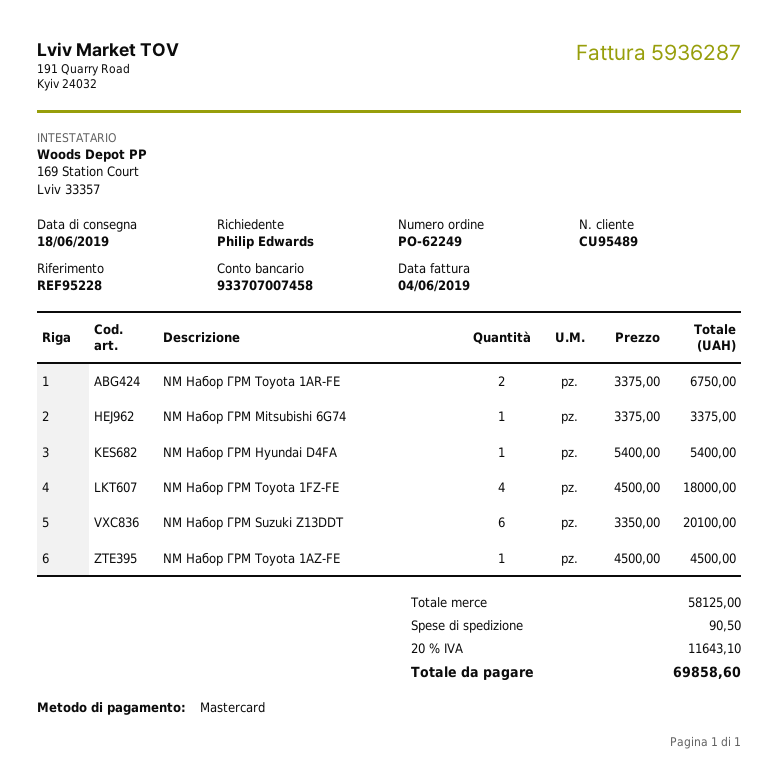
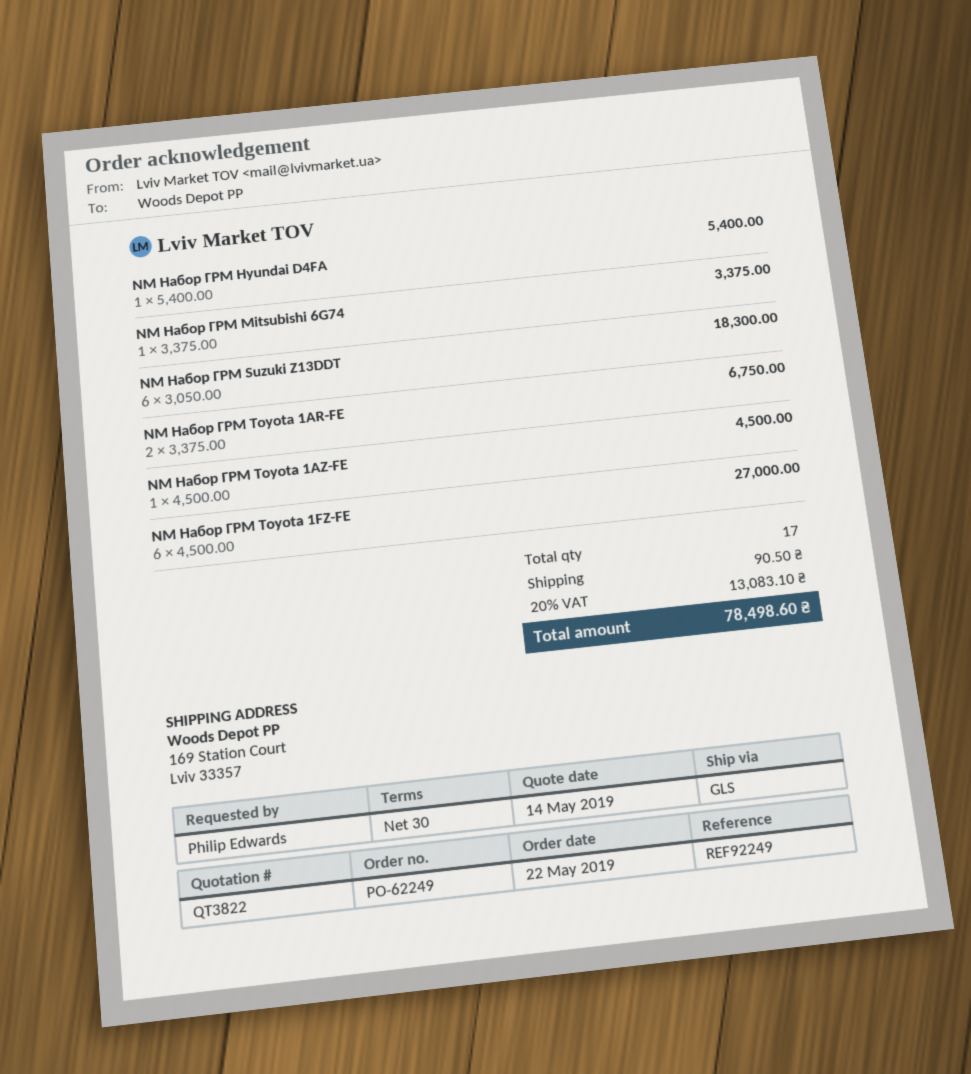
reference: REF95228 -> REF92249
NM Набор ГРМ Toyota 1FZ-FE: 4 x 4500.00 = 18000.00 -> 6 x 4500.00 = 27000.00
NM Набор ГРМ Suzuki Z13DDT: 6 x 3350.00 = 20100.00 -> 6 x 3050.00 = 18300.00
tax: 20% = 11643.10 -> 20% = 13083.10
total: 69858.60 -> 78498.60

